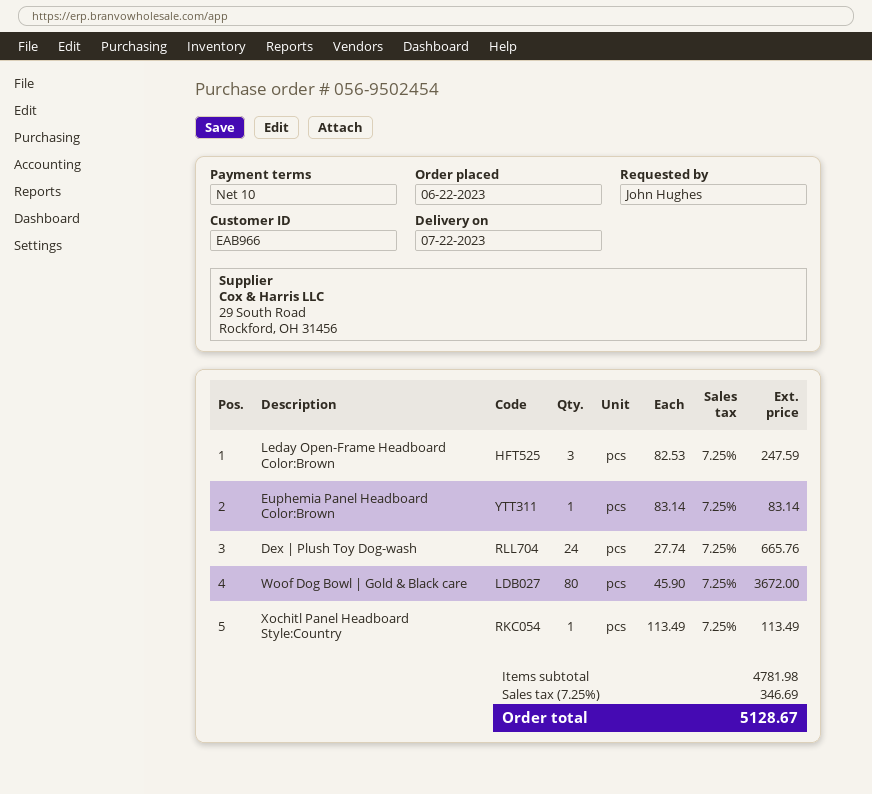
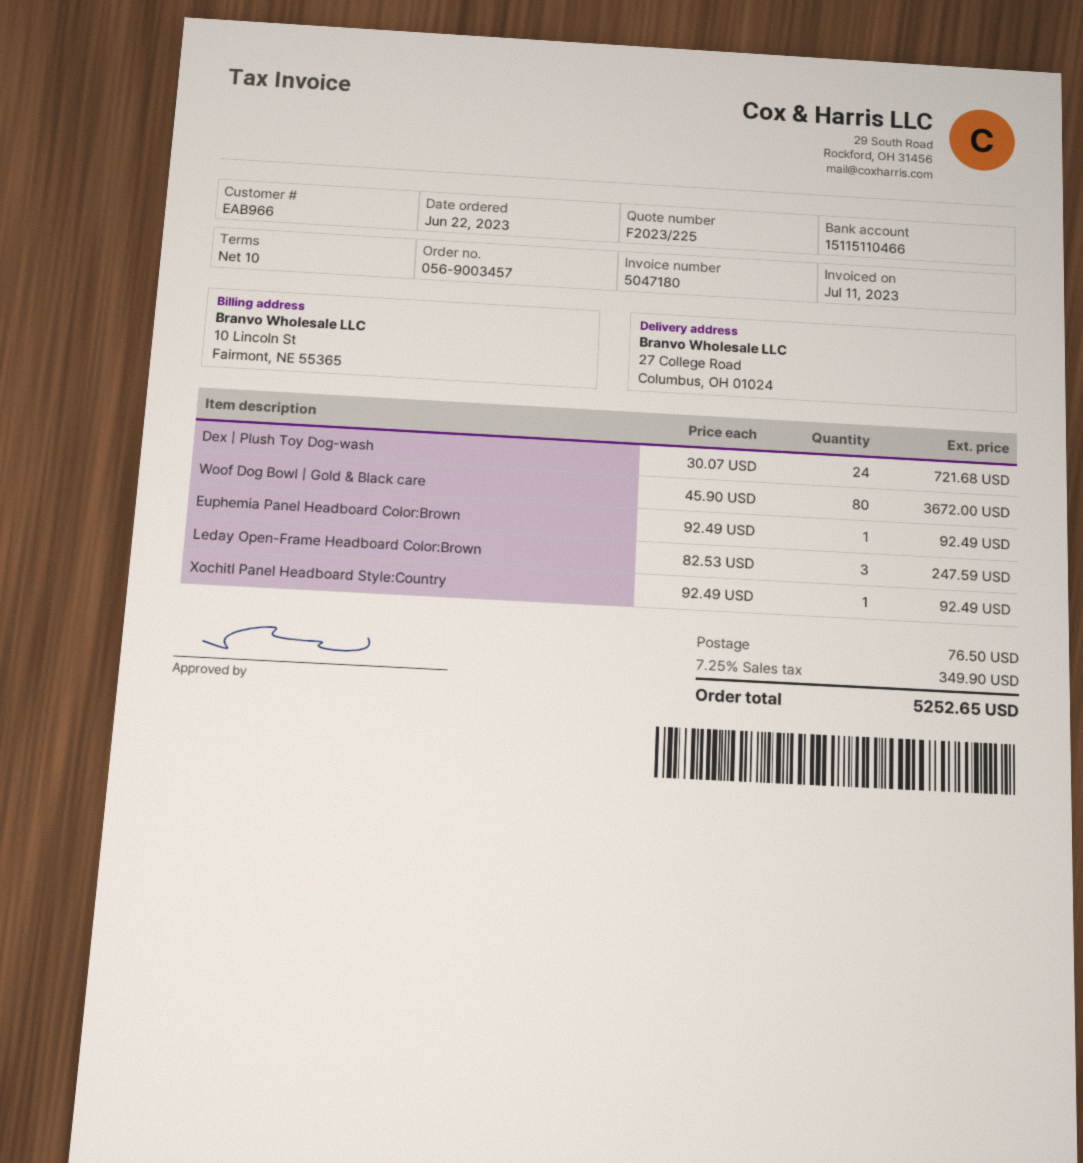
order number: 056-9502454 -> 056-9003457
Euphemia Panel Headboard Color:Brown: 1 x 83.14 = 83.14 -> 1 x 92.49 = 92.49
Dex | Plush Toy Dog-wash: 24 x 27.74 = 665.76 -> 24 x 30.07 = 721.68
Xochitl Panel Headboard Style:Country: 1 x 113.49 = 113.49 -> 1 x 92.49 = 92.49
shipping: none -> 76.50
tax: 7.25% = 346.69 -> 7.25% = 349.90
total: 5128.67 -> 5252.65

